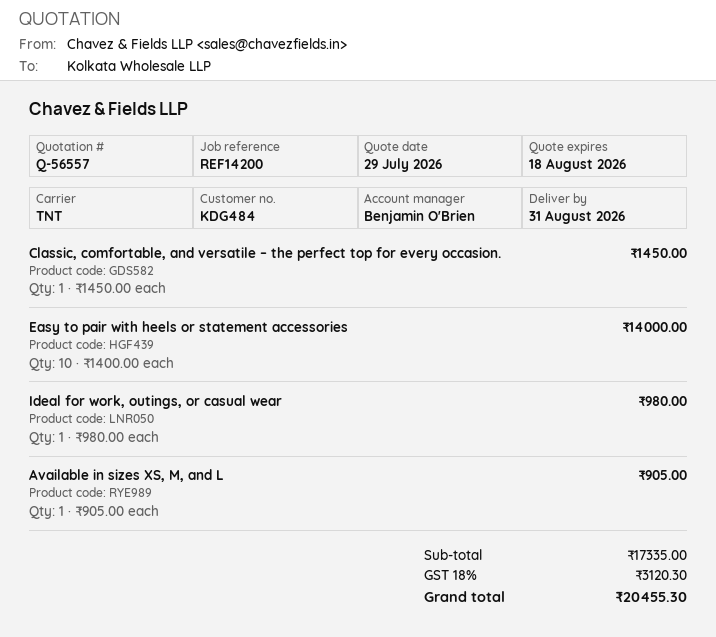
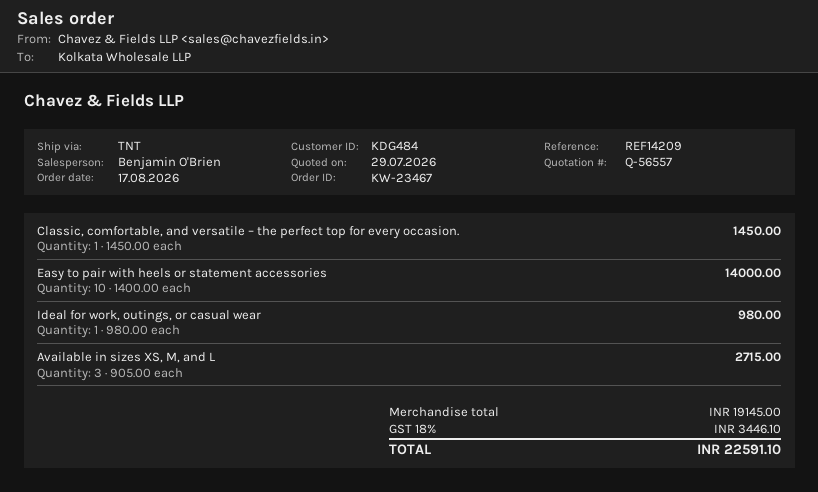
reference: REF14200 -> REF14209
Available in sizes XS, M, and L: 1 x 905.00 = 905.00 -> 3 x 905.00 = 2715.00
subtotal: 17335.00 -> 19145.00
tax: 18% = 3120.30 -> 18% = 3446.10
total: 20455.30 -> 22591.10

